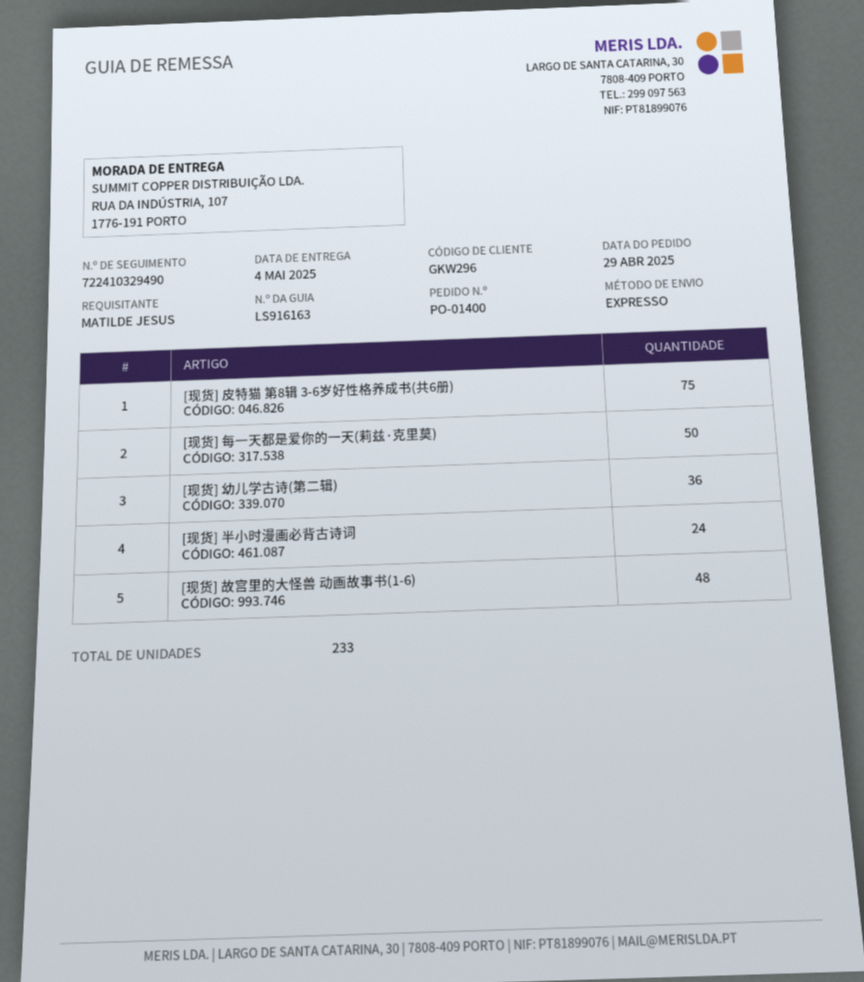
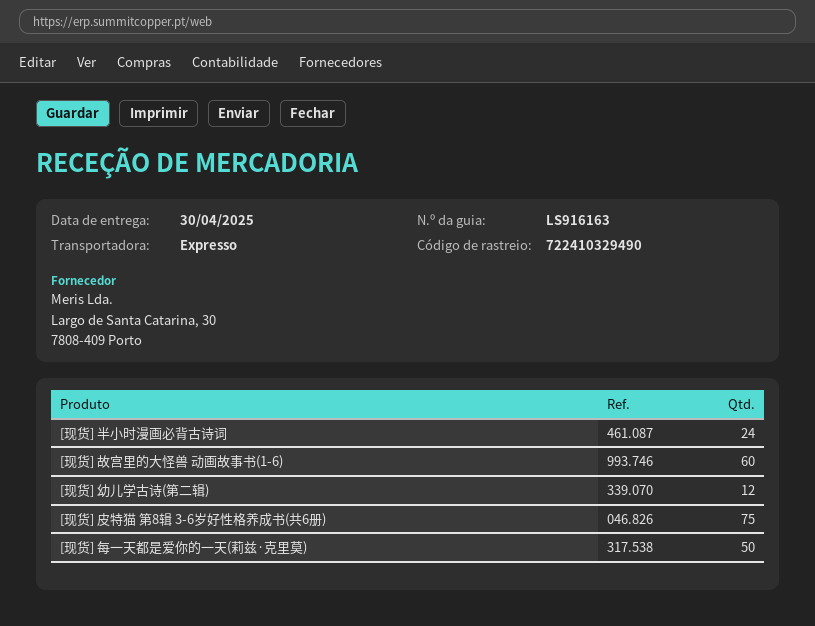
delivery date: 2025-05-04 -> 2025-04-30
[现货] 幼儿学古诗(第二辑): 36 -> 12
[现货] 故宫里的大怪兽 动画故事书(1-6): 48 -> 60

